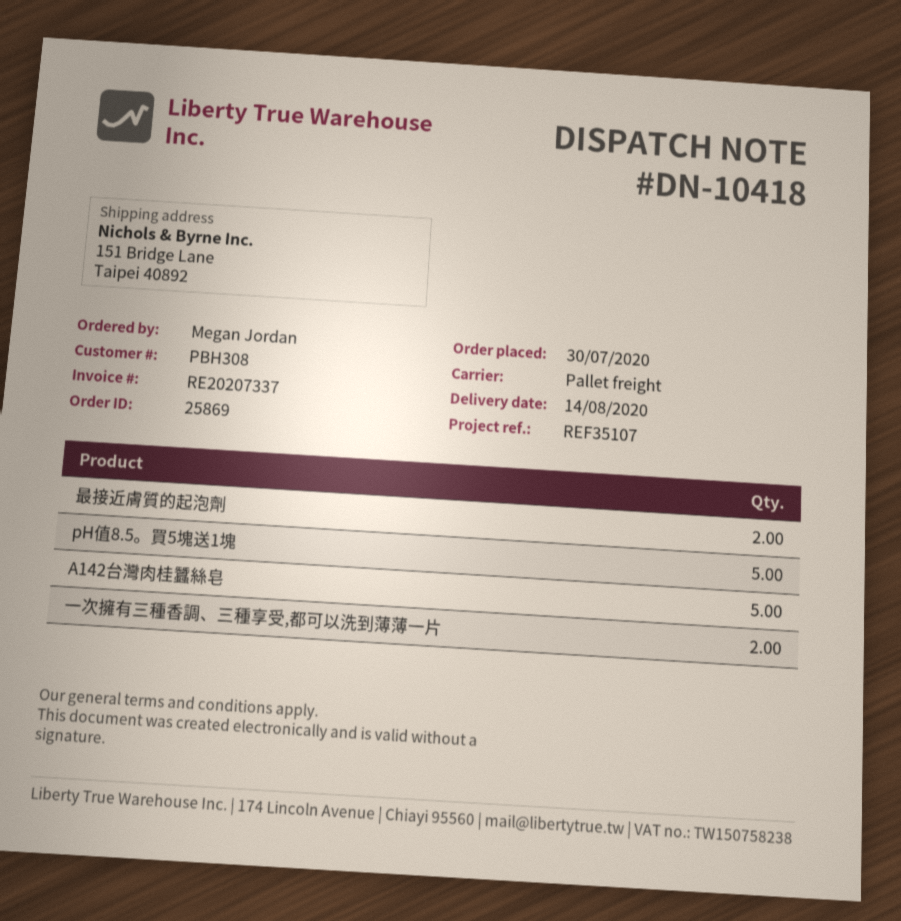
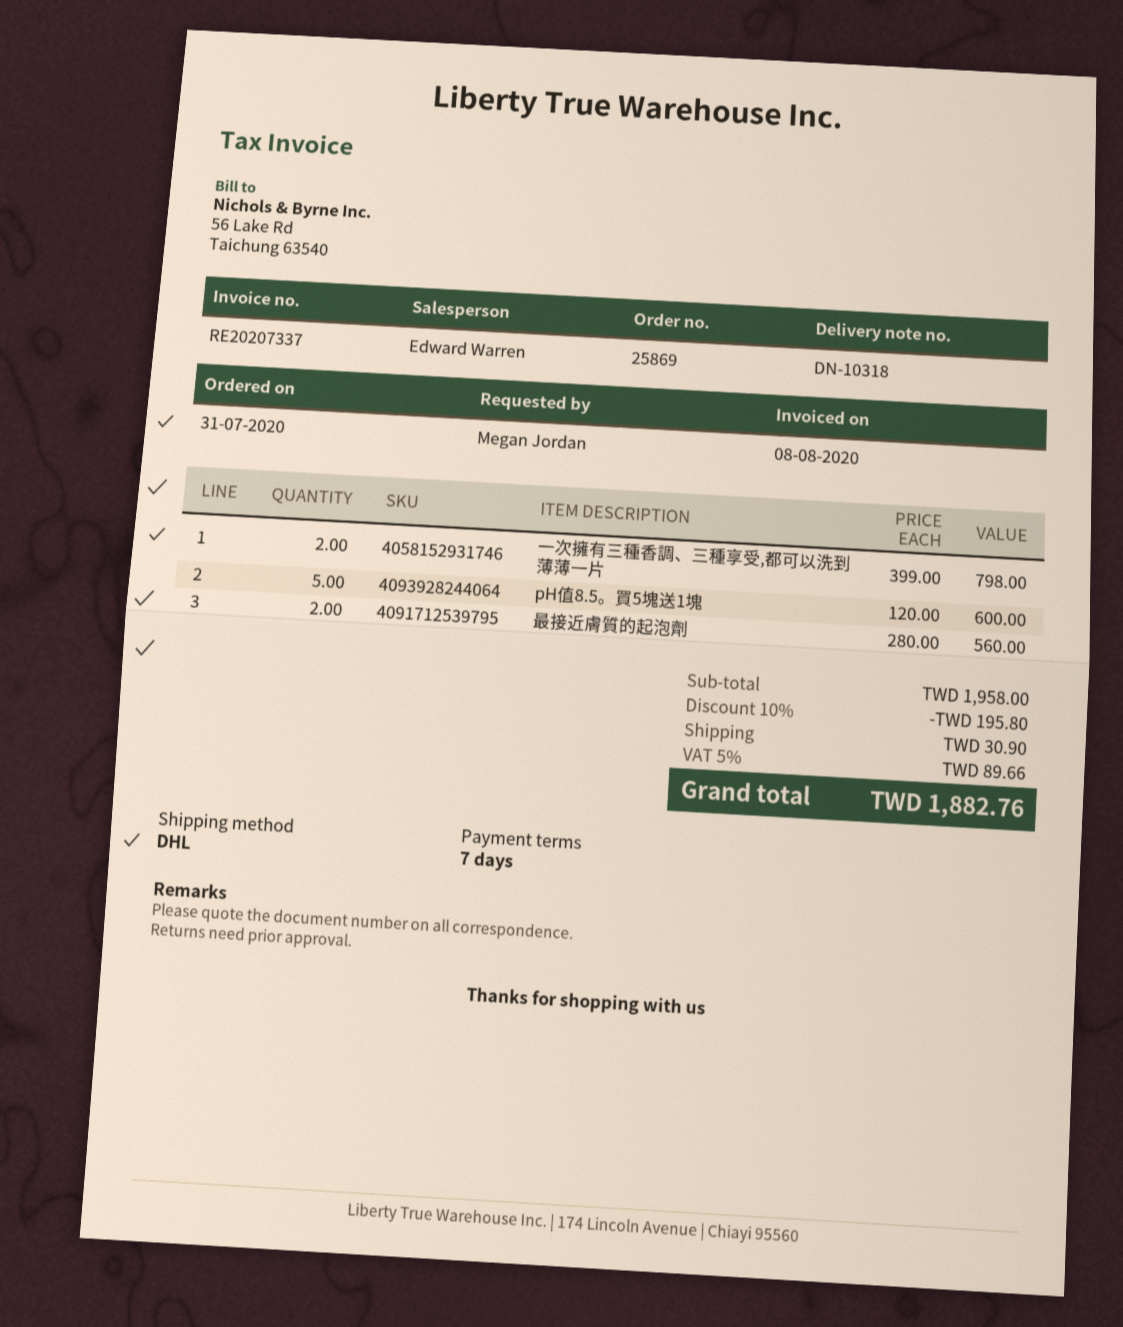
order date: 2020-07-30 -> 2020-07-31
delivery note number: DN-10418 -> DN-10318
shipping method: pallet freight -> DHL
A142台灣肉桂蠶絲皂: 5 -> none

